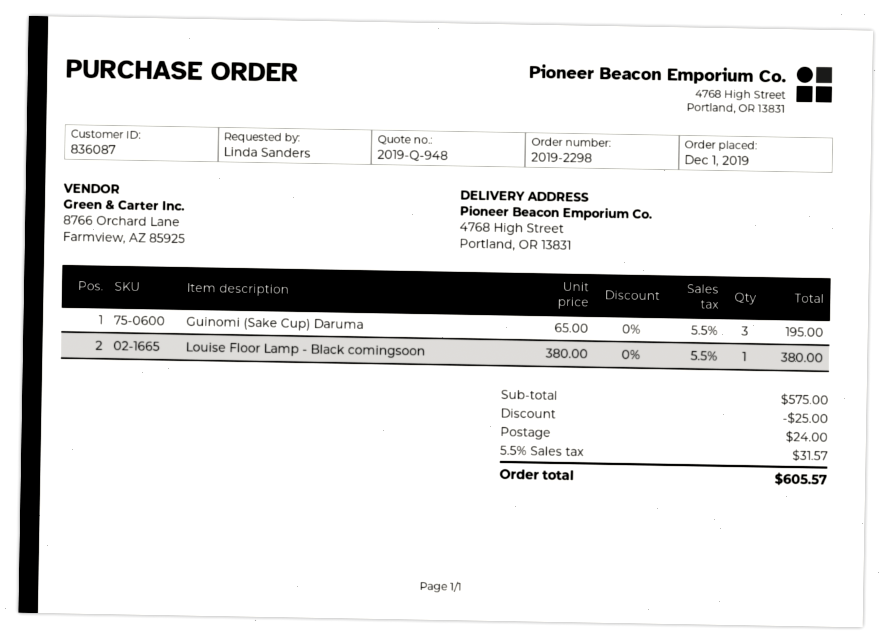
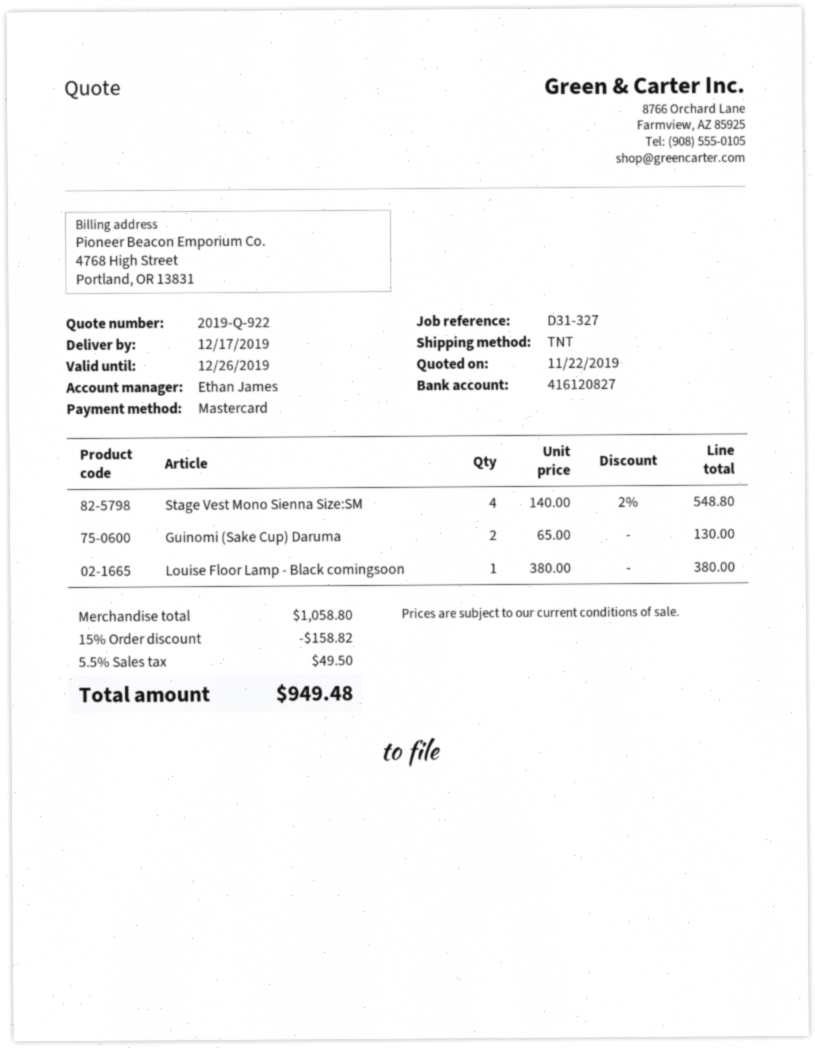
quote number: 2019-Q-948 -> 2019-Q-922
Guinomi (Sake Cup) Daruma: 3 x 65.00 = 195.00 -> 2 x 65.00 = 130.00
Stage Vest Mono Sienna Size:SM: none -> 4 x 140.00 - 2% = 548.80
subtotal: 575.00 -> 1058.80
discount: 25.00 -> 158.82
shipping: 24.00 -> none
tax: 5.5% = 31.57 -> 5.5% = 49.50
total: 605.57 -> 949.48

